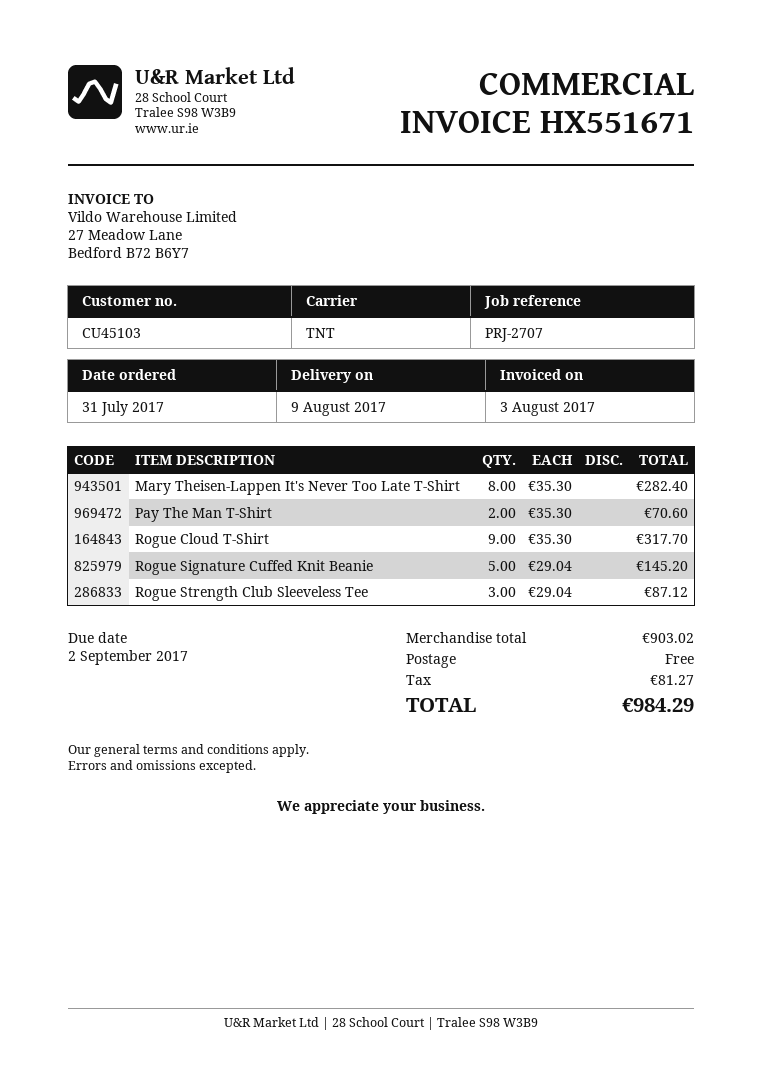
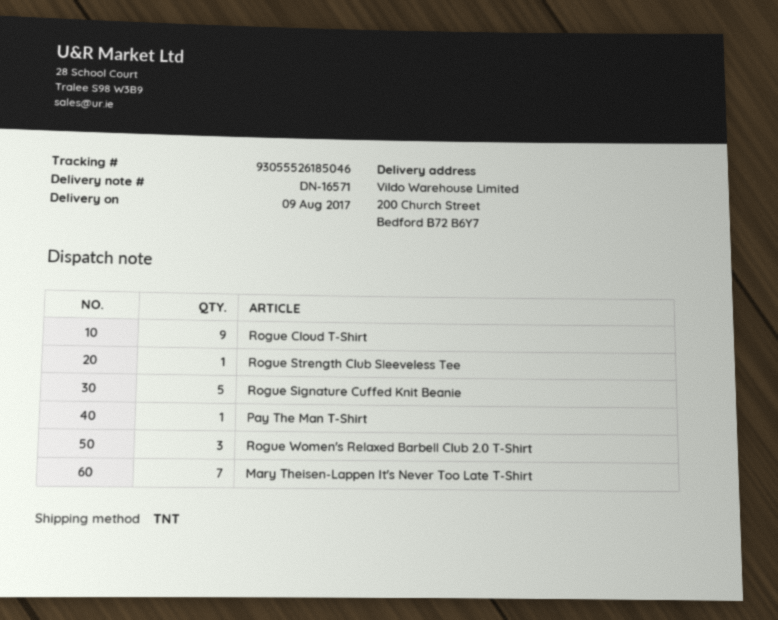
Mary Theisen-Lappen It's Never Too Late T-Shirt: 8 -> 7
Pay The Man T-Shirt: 2 -> 1
Rogue Strength Club Sleeveless Tee: 3 -> 1
Rogue Women's Relaxed Barbell Club 2.0 T-Shirt: none -> 3

